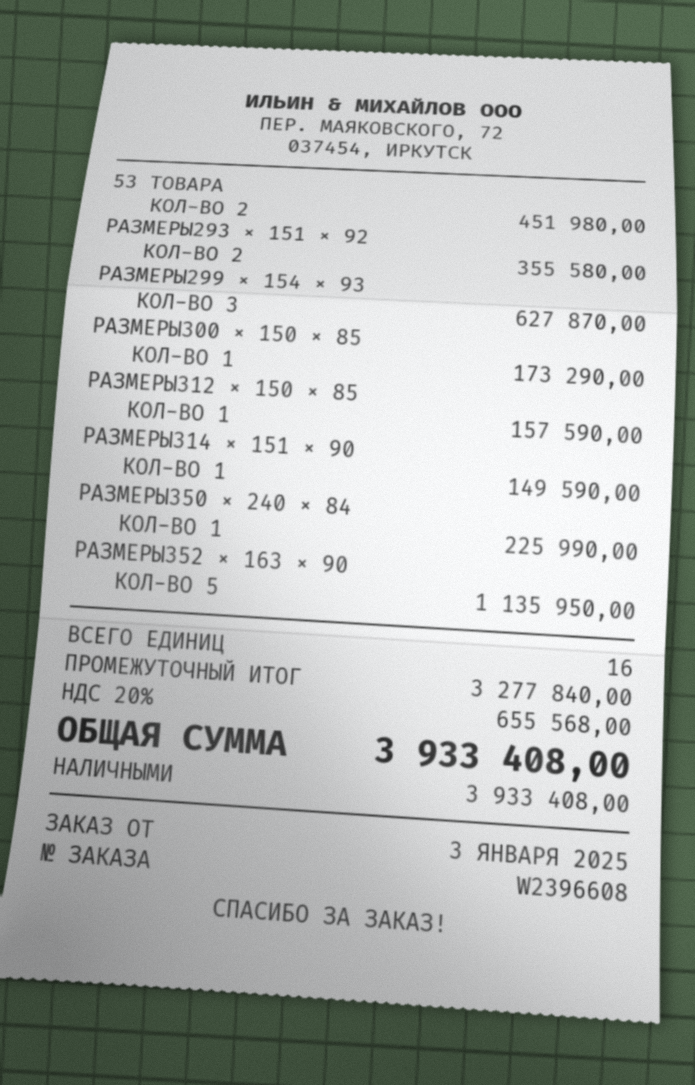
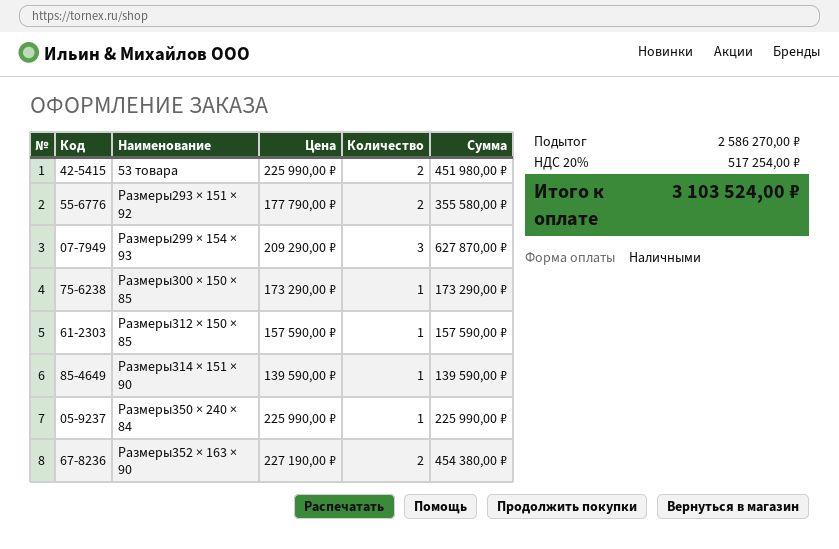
РАЗМЕРЫ314 × 151 × 90: 1 for 149590.00 -> 1 for 139590.00
РАЗМЕРЫ352 × 163 × 90: 5 for 1135950.00 -> 2 for 454380.00
subtotal: 3277840.00 -> 2586270.00
tax: 20% = 655568.00 -> 20% = 517254.00
total: 3933408.00 -> 3103524.00

